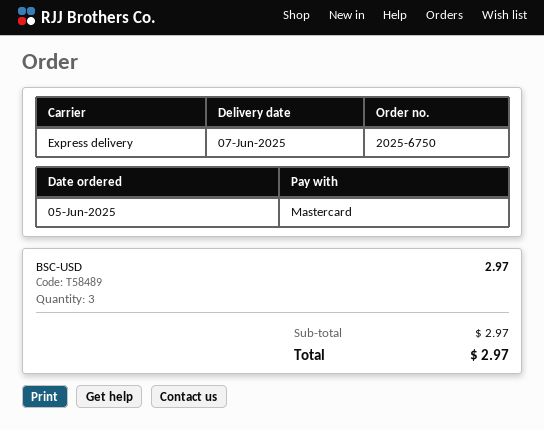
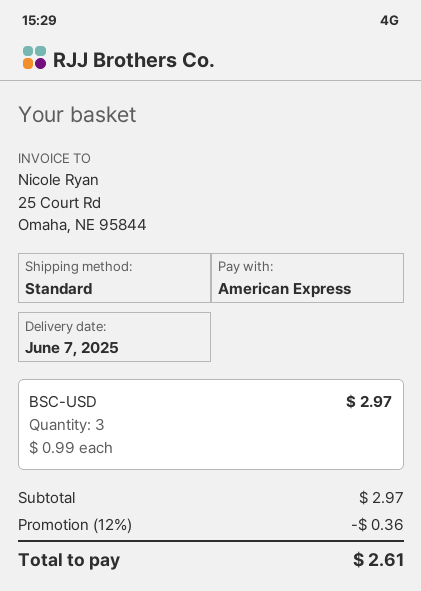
payment method: Mastercard -> American Express
shipping method: express -> standard
discount: none -> 12% = 0.36
total: 2.97 -> 2.61

